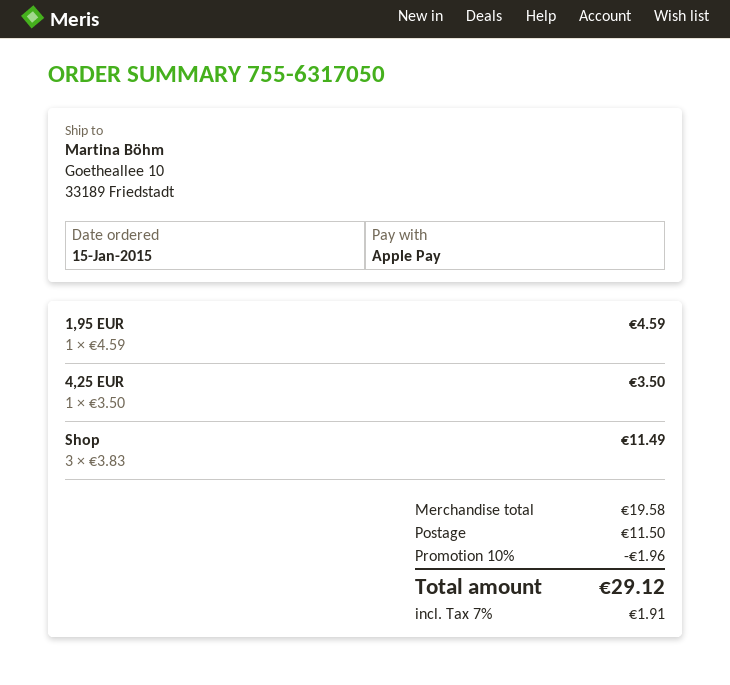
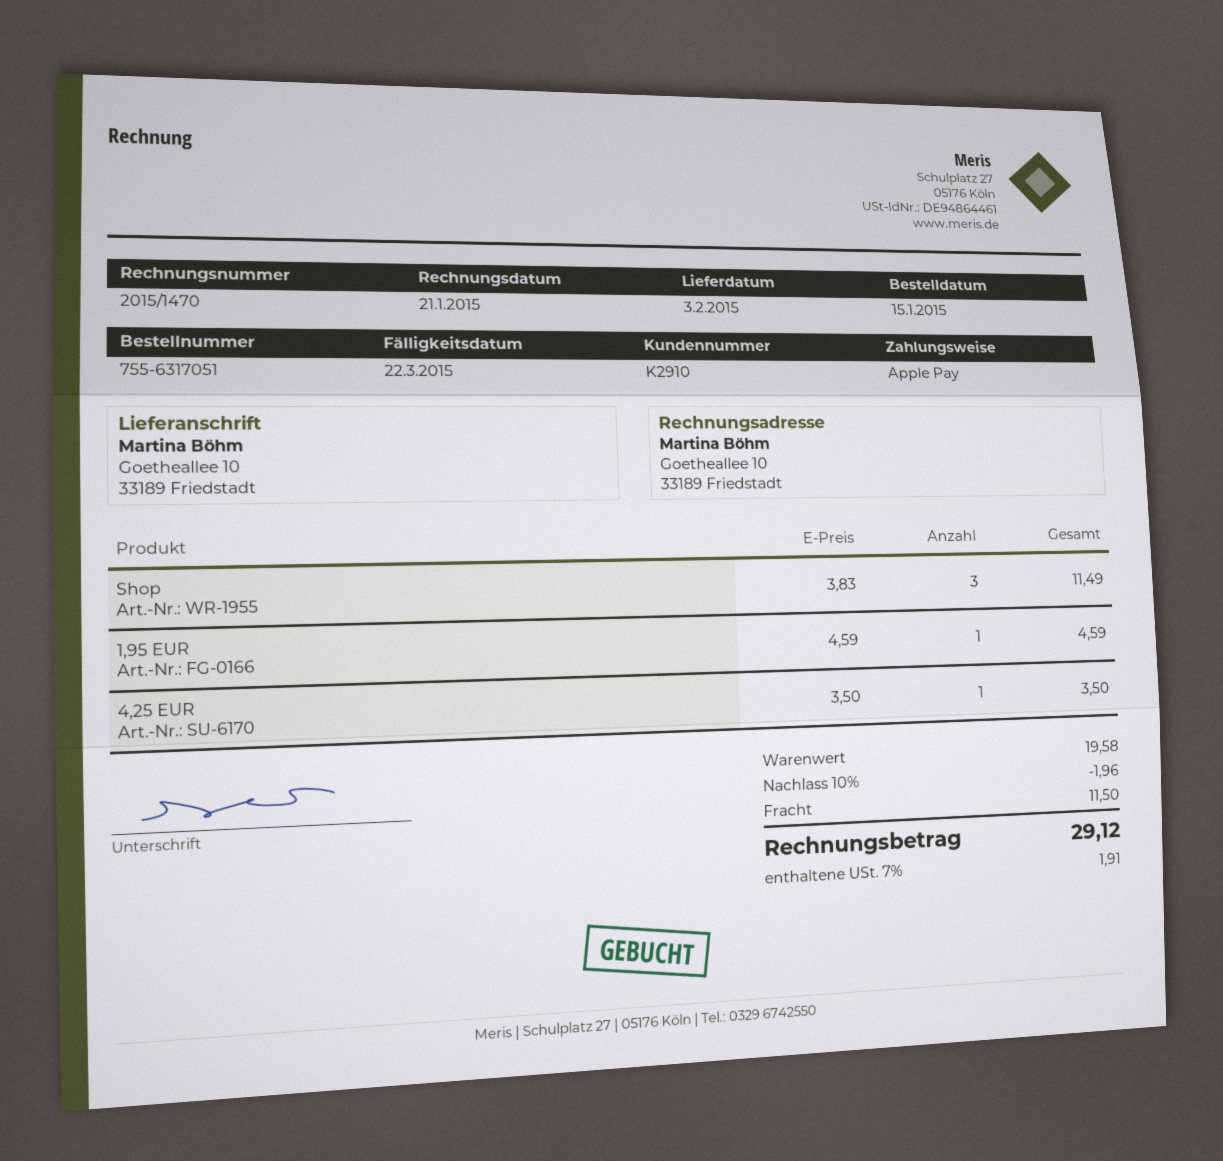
order number: 755-6317050 -> 755-6317051

